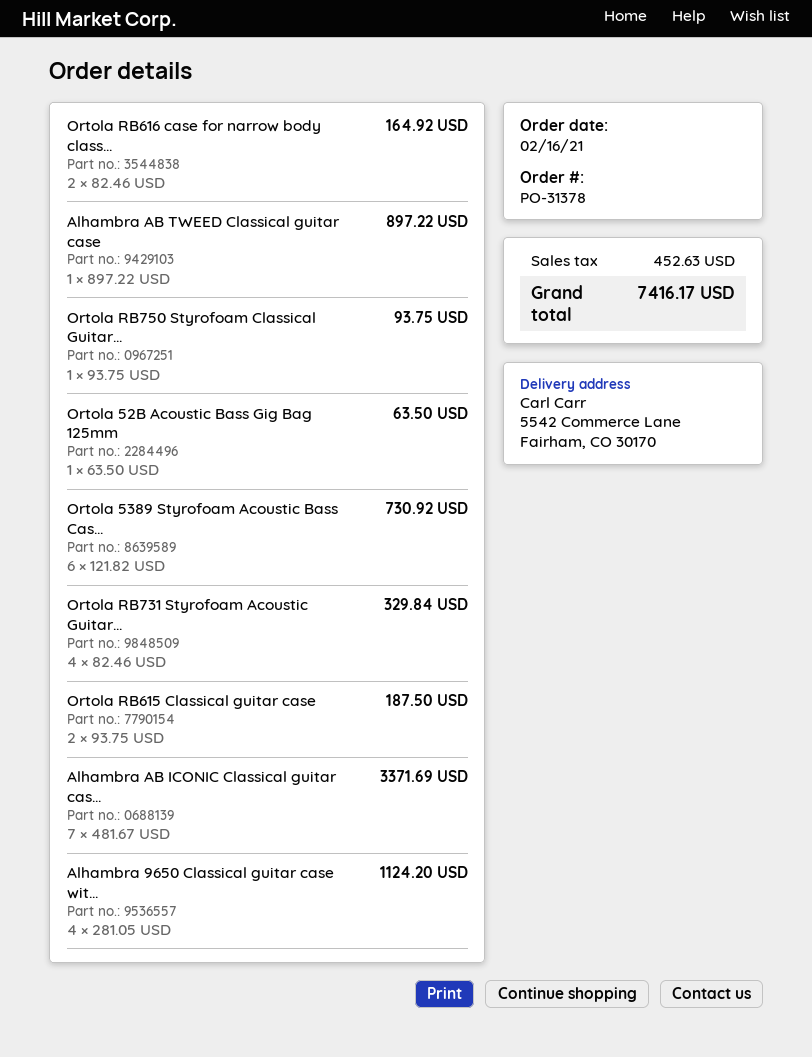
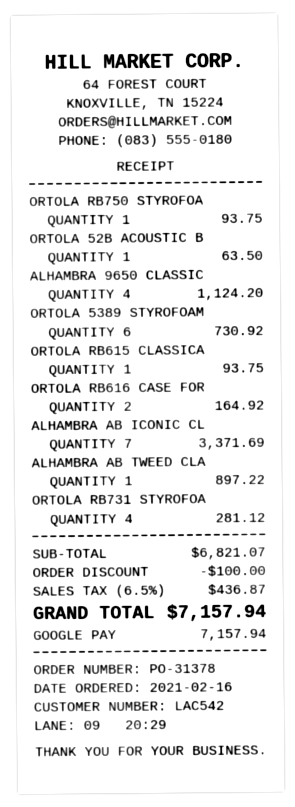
Ortola RB731 Styrofoam Acoustic Guitar...: 4 for 329.84 -> 4 for 281.12
Ortola RB615 Classical guitar case: 2 for 187.50 -> 1 for 93.75
discount: none -> 100.00
tax: 452.63 -> 436.87
total: 7416.17 -> 7157.94

